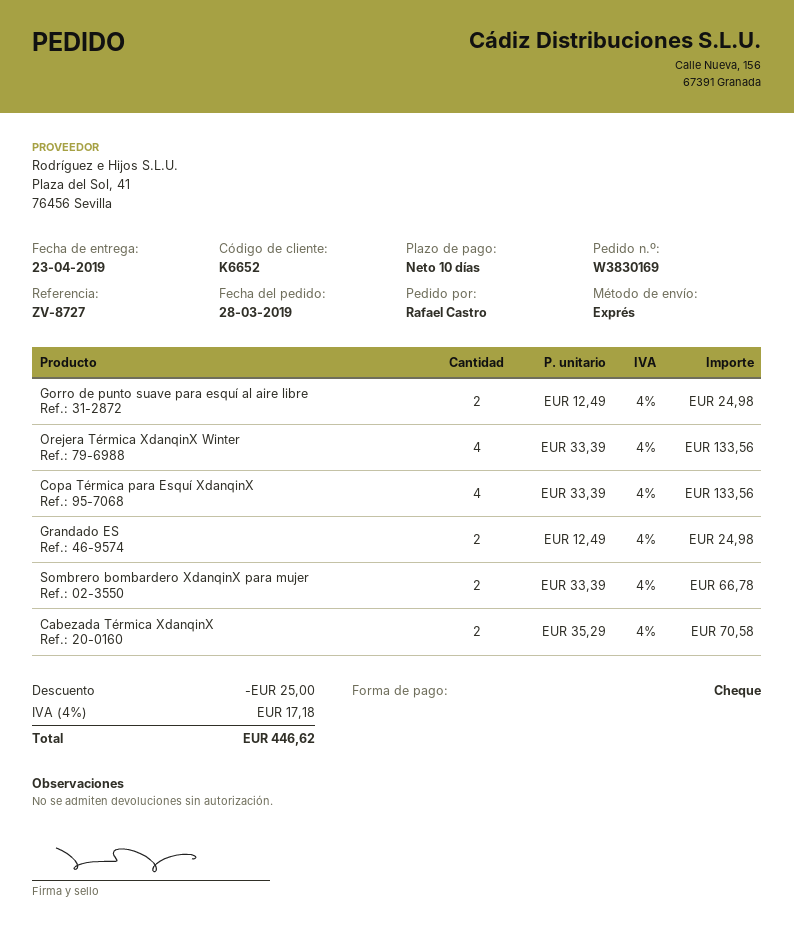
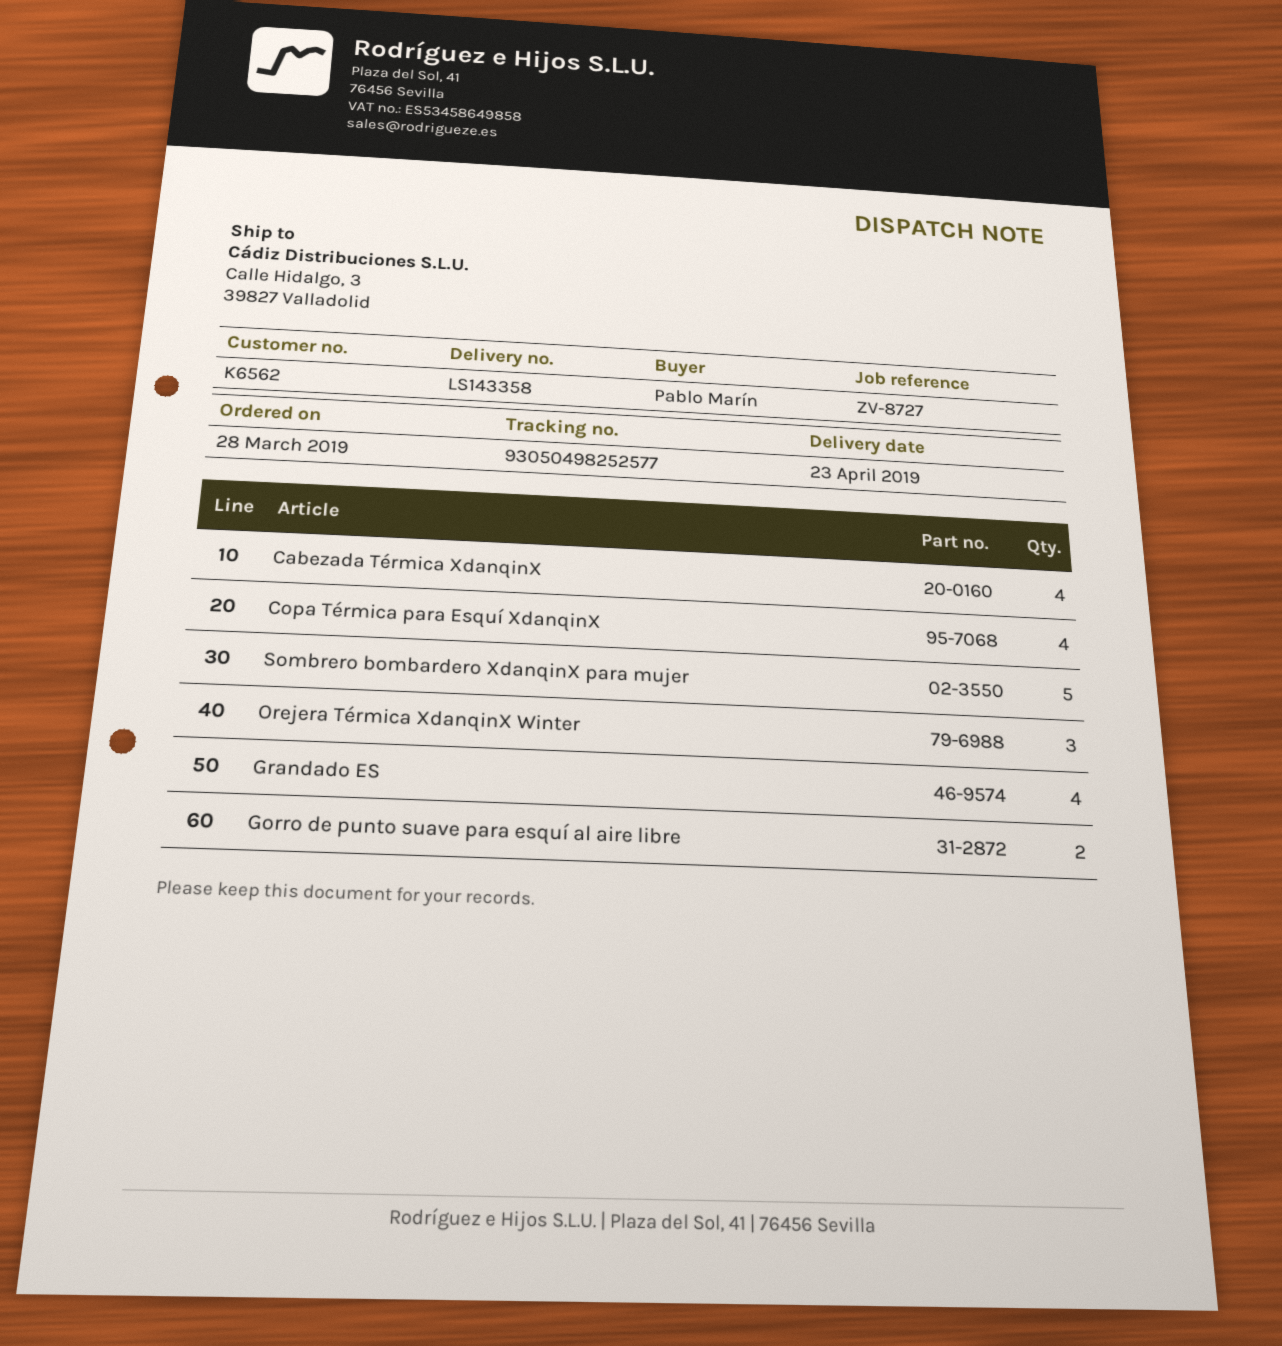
customer number: K6652 -> K6562
ordered by: Rafael Castro -> Pablo Marín
Orejera Térmica XdanqinX Winter: 4 -> 3
Grandado ES: 2 -> 4
Sombrero bombardero XdanqinX para mujer: 2 -> 5
Cabezada Térmica XdanqinX: 2 -> 4

